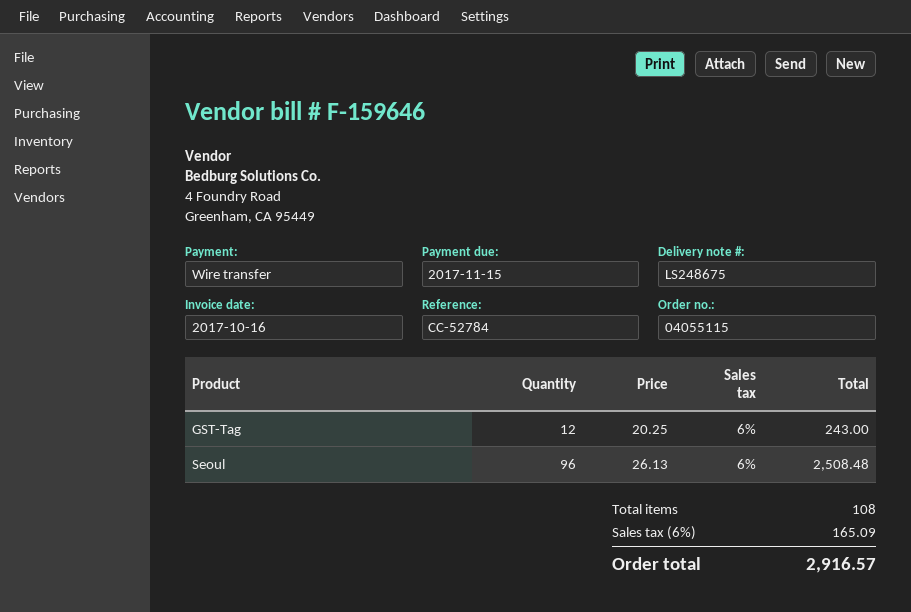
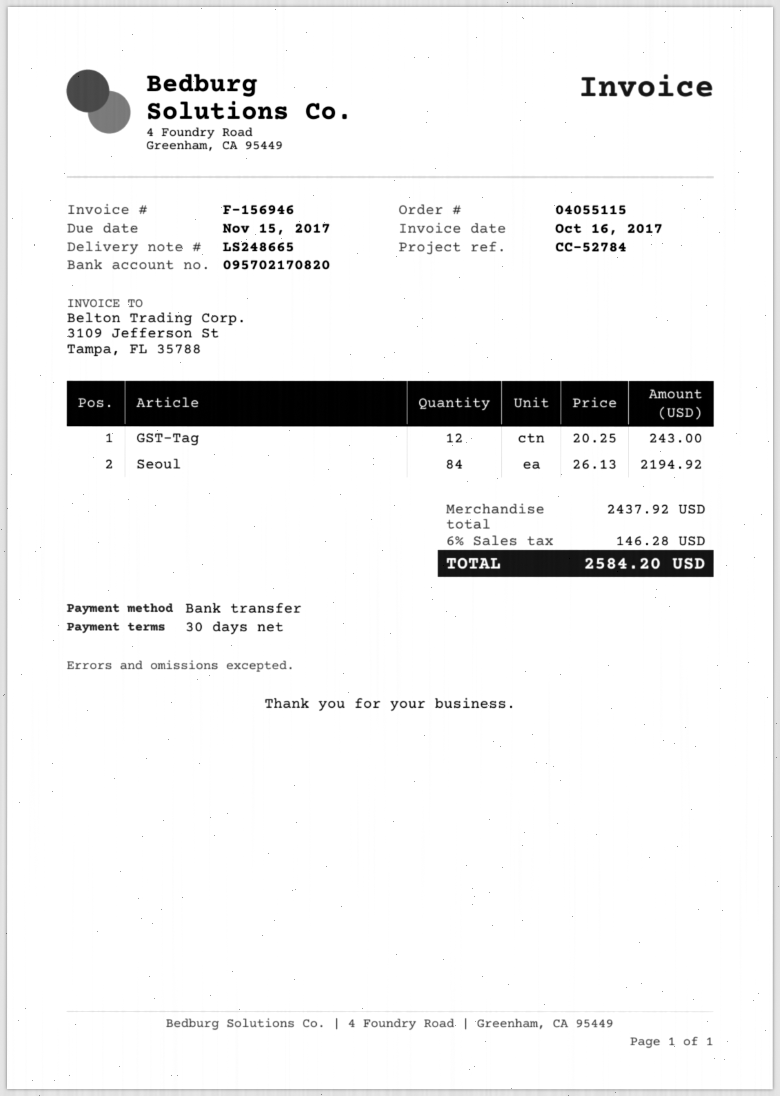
delivery note number: LS248675 -> LS248665
invoice number: F-159646 -> F-156946
Seoul: 96 x 26.13 = 2508.48 -> 84 x 26.13 = 2194.92
tax: 6% = 165.09 -> 6% = 146.28
total: 2916.57 -> 2584.20

